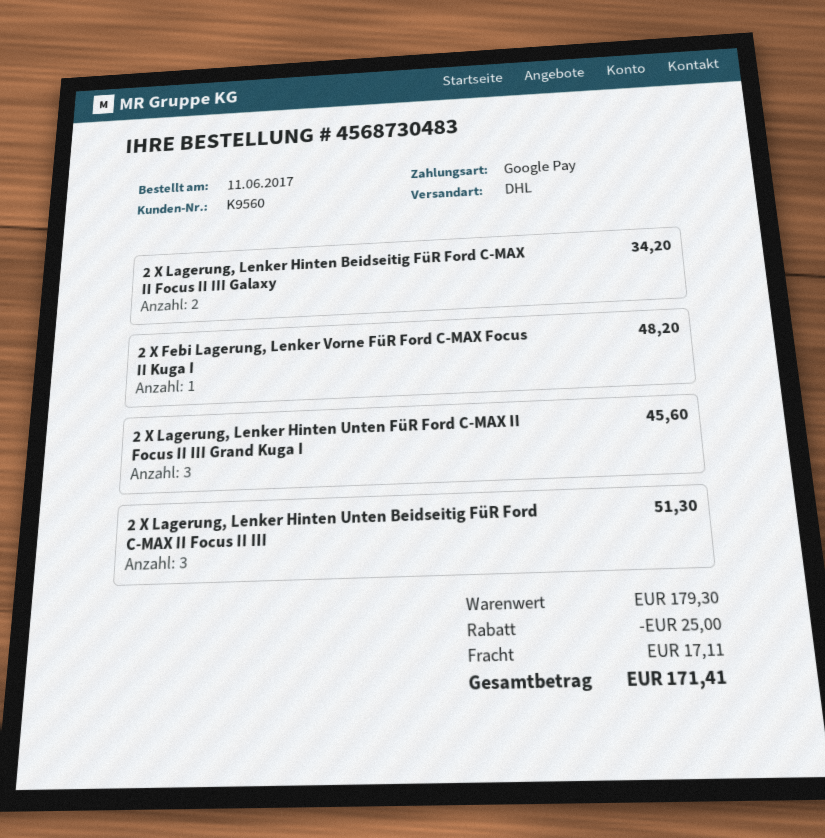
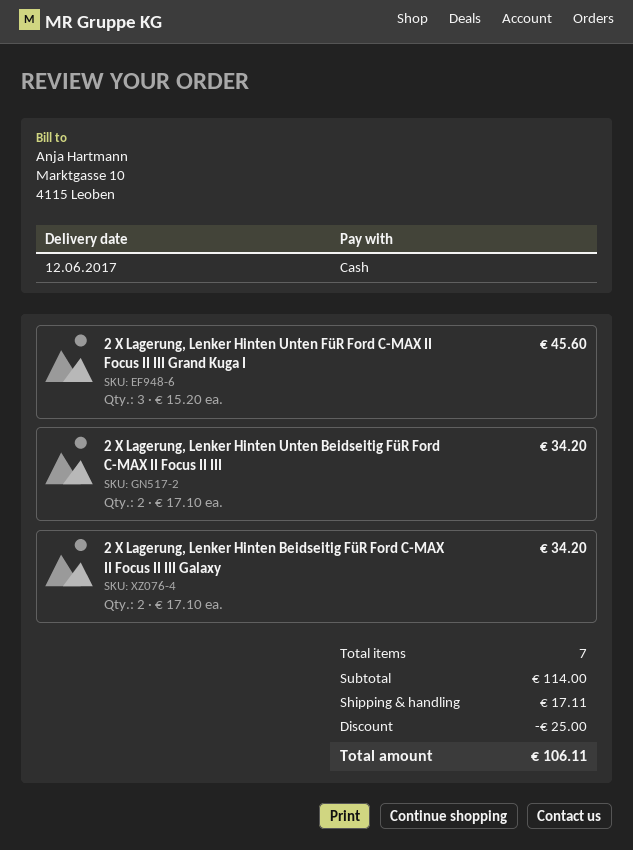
payment method: Google Pay -> cash
2 X Febi Lagerung, Lenker Vorne FüR Ford C-MAX Focus II Kuga I: 1 for 48.20 -> none
2 X Lagerung, Lenker Hinten Unten Beidseitig FüR Ford C-MAX II Focus II III: 3 for 51.30 -> 2 for 34.20
subtotal: 179.30 -> 114.00
total: 171.41 -> 106.11

